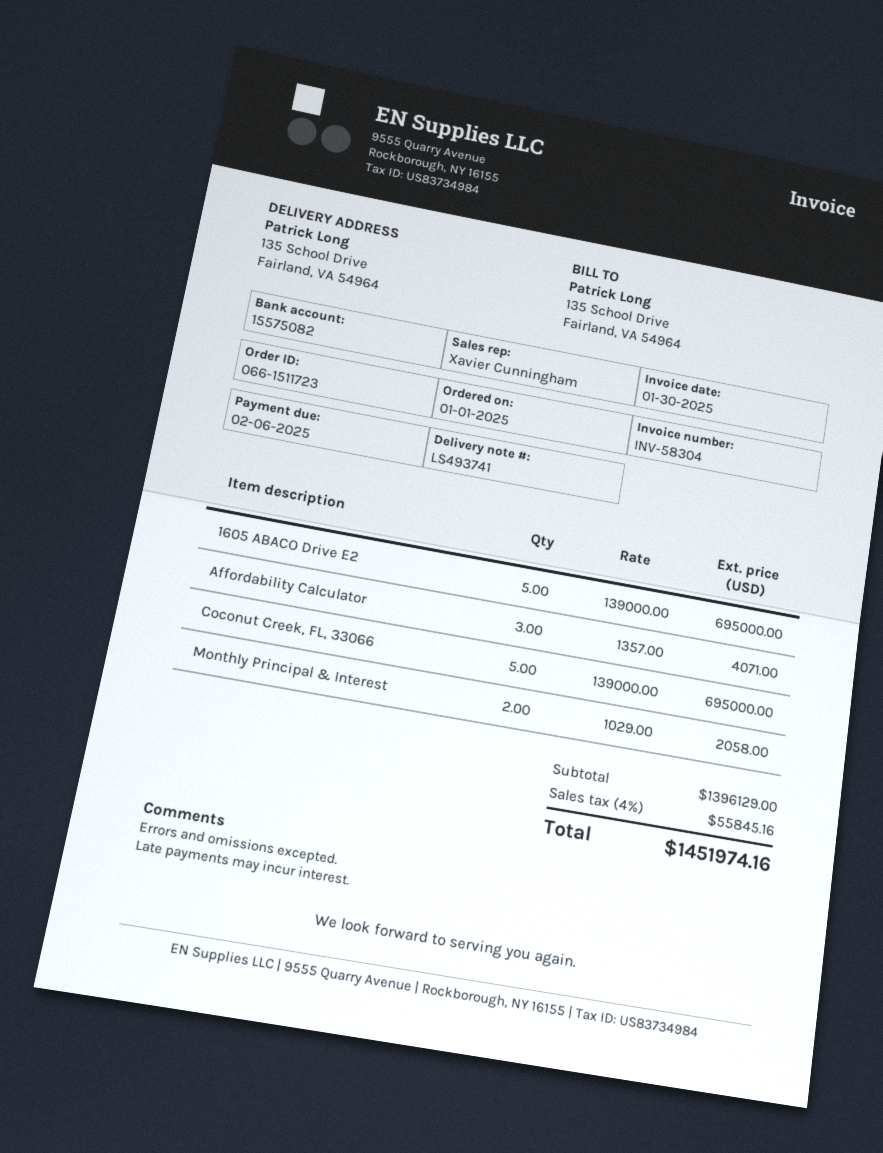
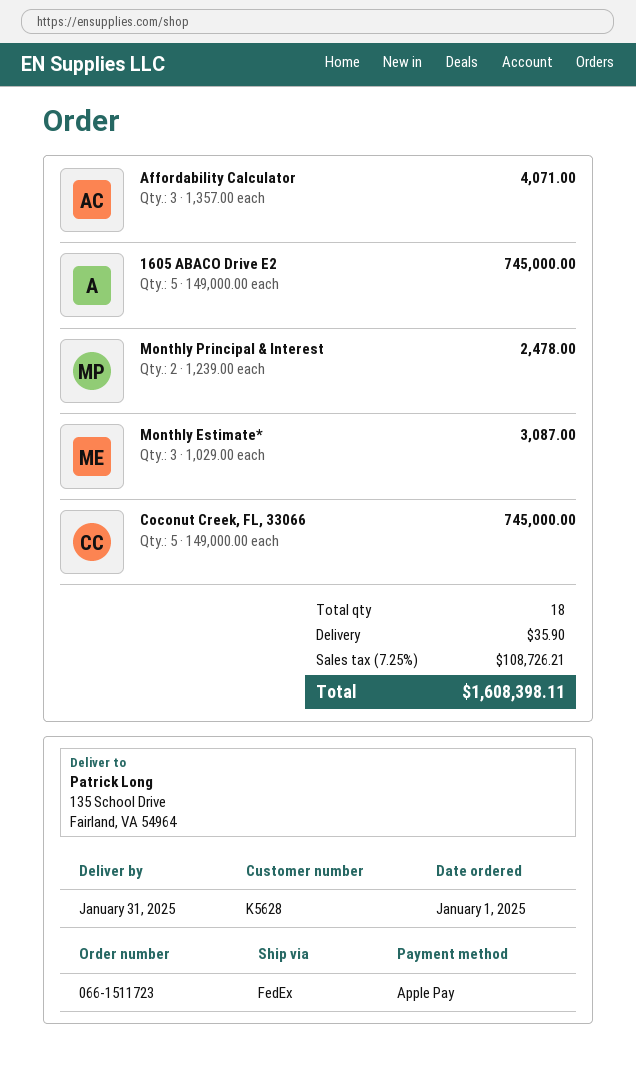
1605 ABACO Drive E2: 5 x 139000.00 = 695000.00 -> 5 x 149000.00 = 745000.00
Coconut Creek, FL, 33066: 5 x 139000.00 = 695000.00 -> 5 x 149000.00 = 745000.00
Monthly Principal & Interest: 2 x 1029.00 = 2058.00 -> 2 x 1239.00 = 2478.00
Monthly Estimate*: none -> 3 x 1029.00 = 3087.00
shipping: none -> 35.90
tax: 4% = 55845.16 -> 7.25% = 108726.21
total: 1451974.16 -> 1608398.11

